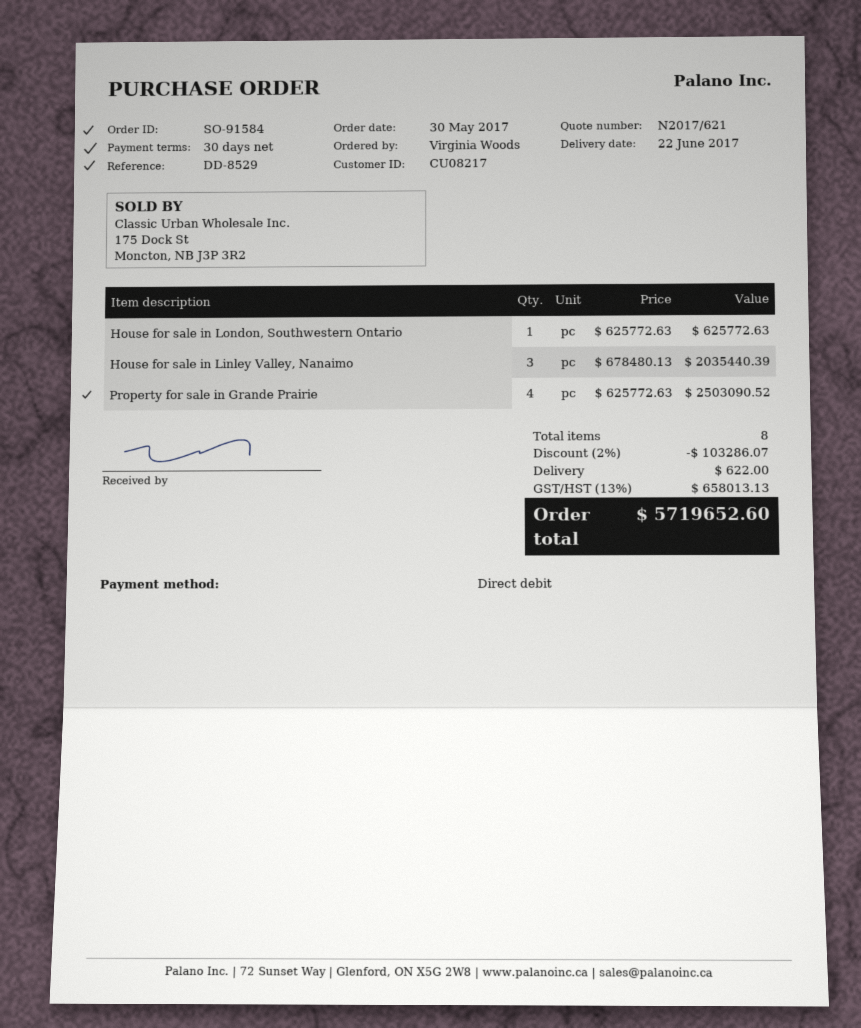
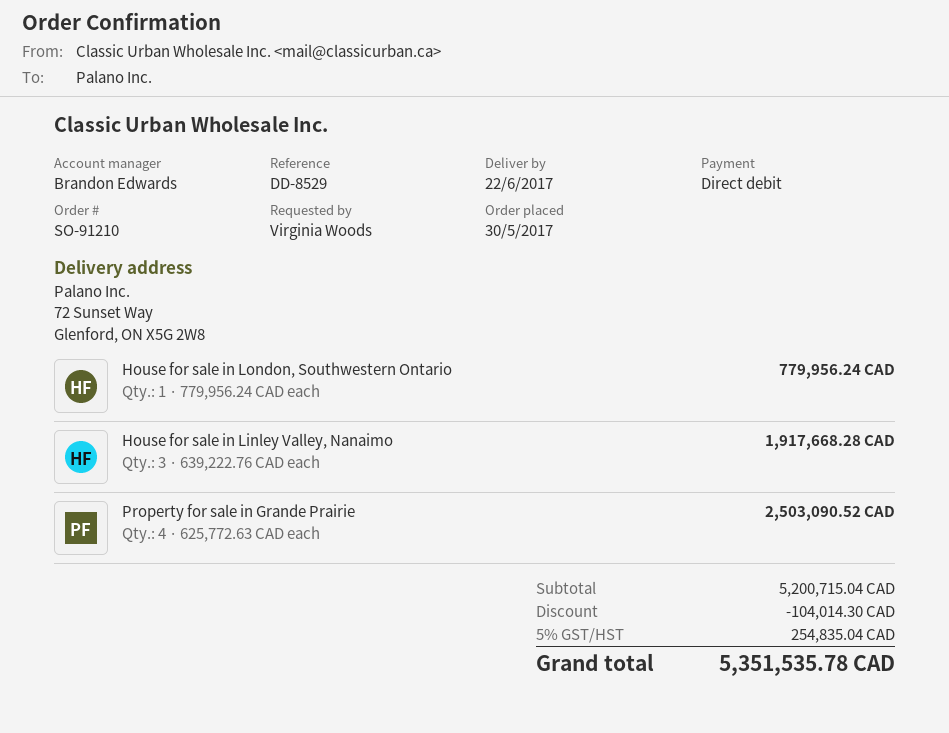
order number: SO-91584 -> SO-91210
House for sale in London, Southwestern Ontario: 1 x 625772.63 = 625772.63 -> 1 x 779956.24 = 779956.24
House for sale in Linley Valley, Nanaimo: 3 x 678480.13 = 2035440.39 -> 3 x 639222.76 = 1917668.28
discount: 103286.07 -> 104014.30
shipping: 622.00 -> none
tax: 13% = 658013.13 -> 5% = 254835.04
total: 5719652.60 -> 5351535.78

